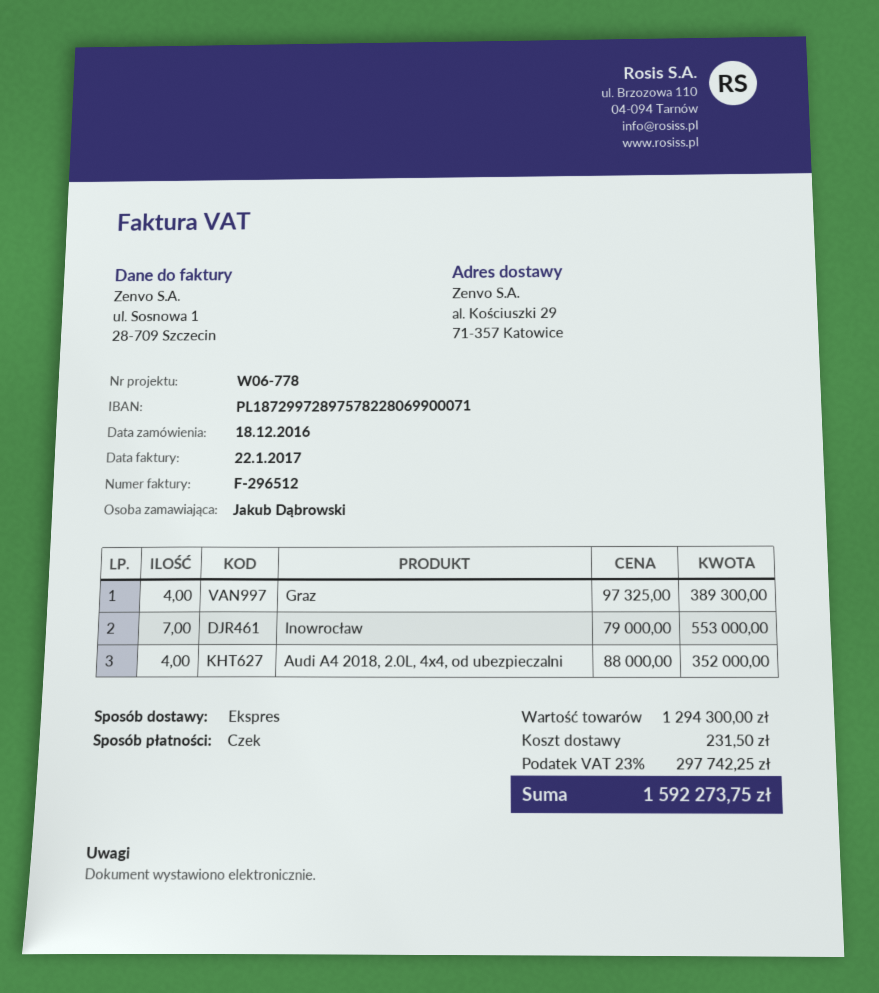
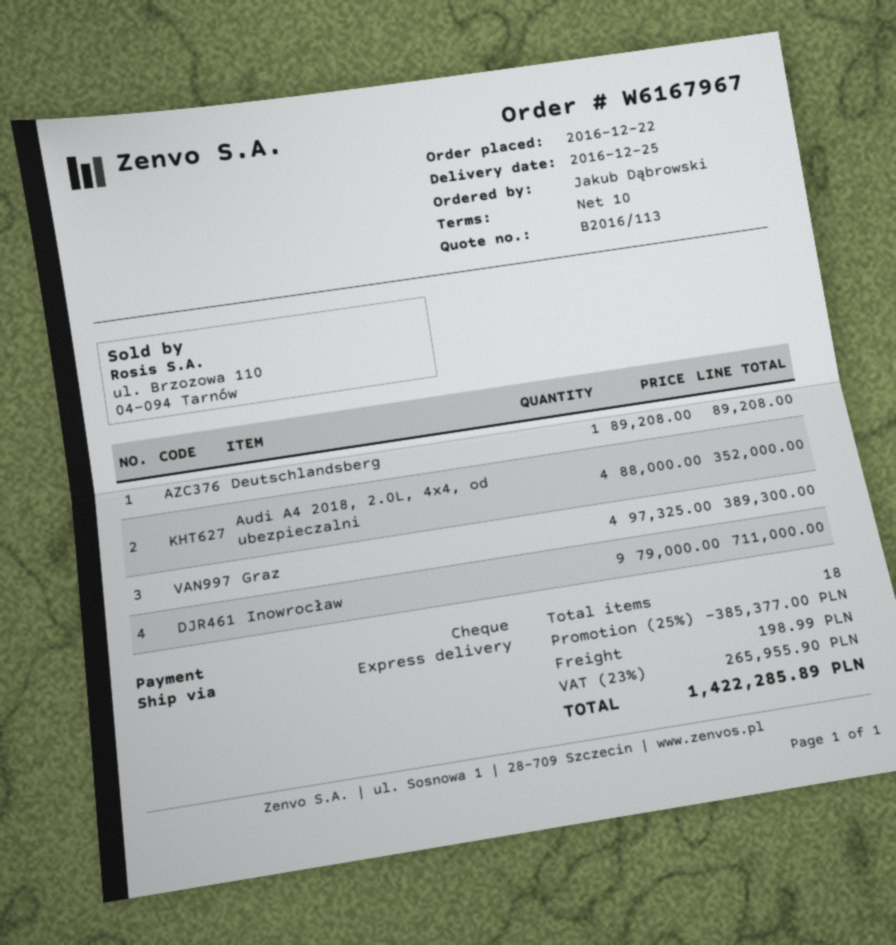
order date: 2016-12-18 -> 2016-12-22
Inowrocław: 7 x 79000.00 = 553000.00 -> 9 x 79000.00 = 711000.00
Deutschlandsberg: none -> 1 x 89208.00 = 89208.00
discount: none -> 25% = 385377.00
shipping: 231.50 -> 198.99
tax: 23% = 297742.25 -> 23% = 265955.90
total: 1592273.75 -> 1422285.89

